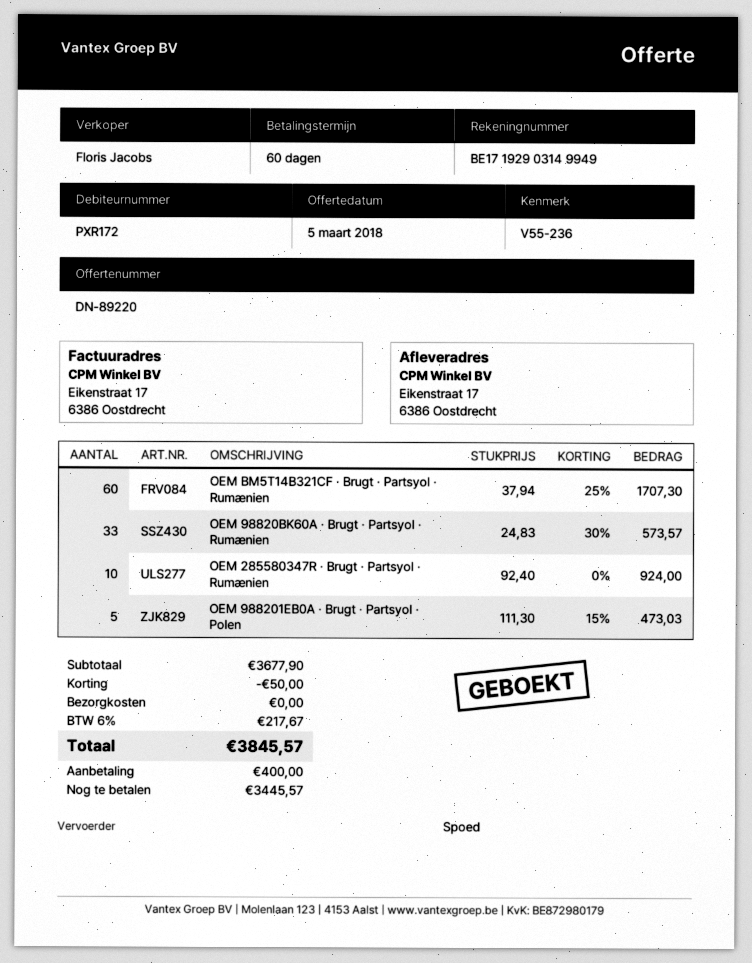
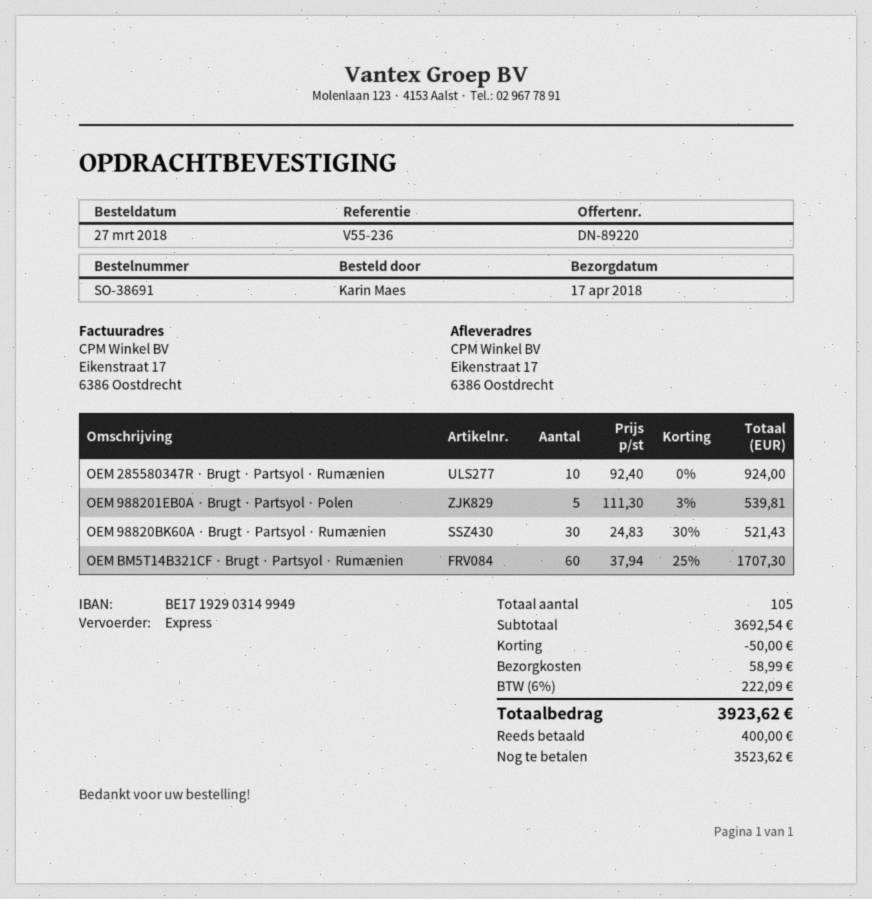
OEM 98820BK60A · Brugt · Partsyol · Rumænien: 33 x 24.83 - 30% = 573.57 -> 30 x 24.83 - 30% = 521.43
OEM 988201EB0A · Brugt · Partsyol · Polen: 5 x 111.30 - 15% = 473.03 -> 5 x 111.30 - 3% = 539.81
subtotal: 3677.90 -> 3692.54
shipping: 0.00 -> 58.99
tax: 6% = 217.67 -> 6% = 222.09
total: 3845.57 -> 3923.62
balance: 3445.57 -> 3523.62

